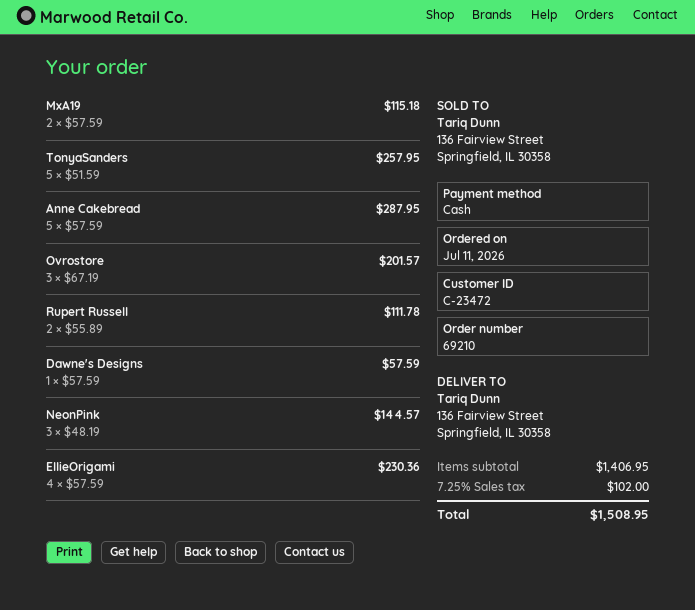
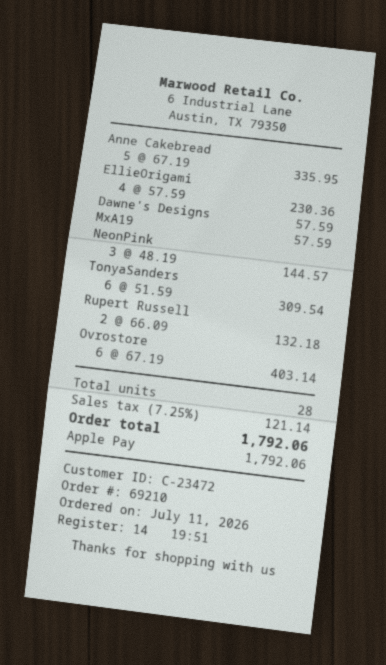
payment method: cash -> Apple Pay
MxA19: 2 x 57.59 = 115.18 -> 1 x 57.59 = 57.59
TonyaSanders: 5 x 51.59 = 257.95 -> 6 x 51.59 = 309.54
Anne Cakebread: 5 x 57.59 = 287.95 -> 5 x 67.19 = 335.95
Ovrostore: 3 x 67.19 = 201.57 -> 6 x 67.19 = 403.14
Rupert Russell: 2 x 55.89 = 111.78 -> 2 x 66.09 = 132.18
tax: 7.25% = 102.00 -> 7.25% = 121.14
total: 1508.95 -> 1792.06

